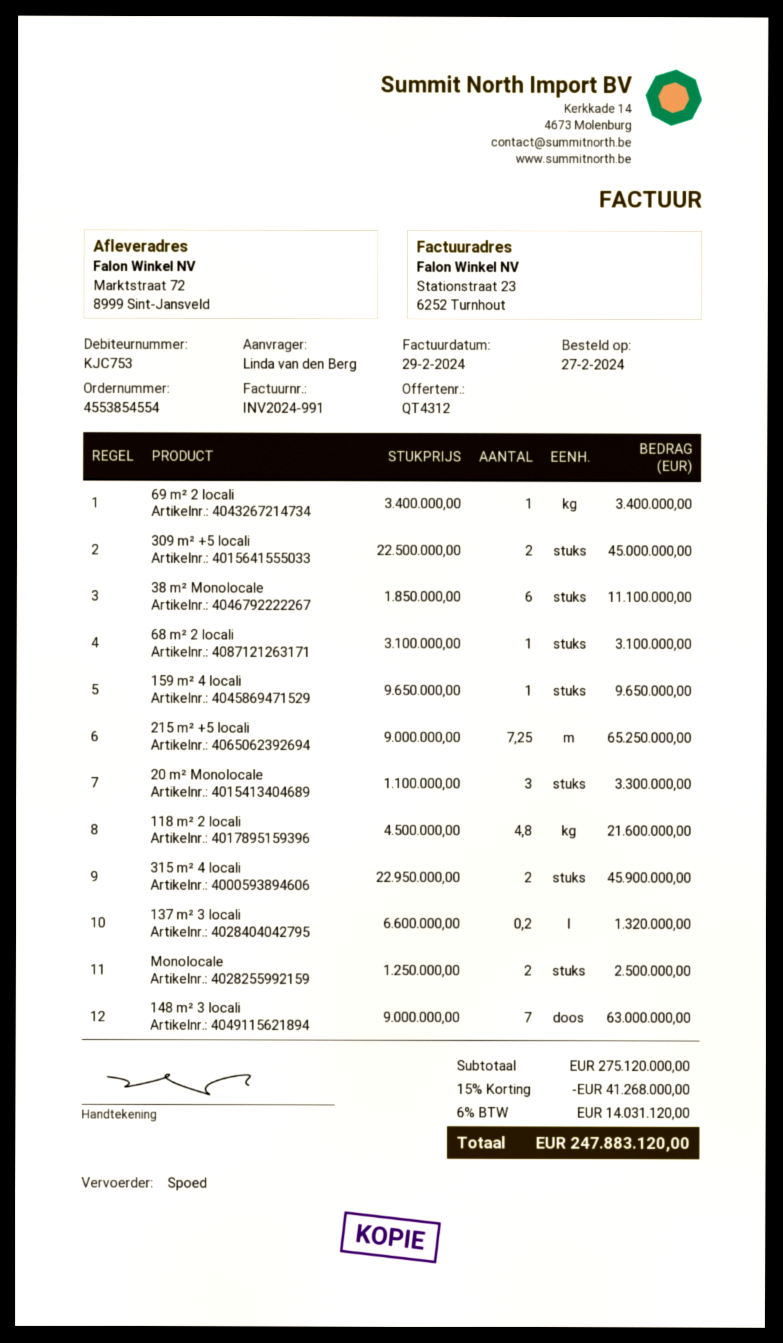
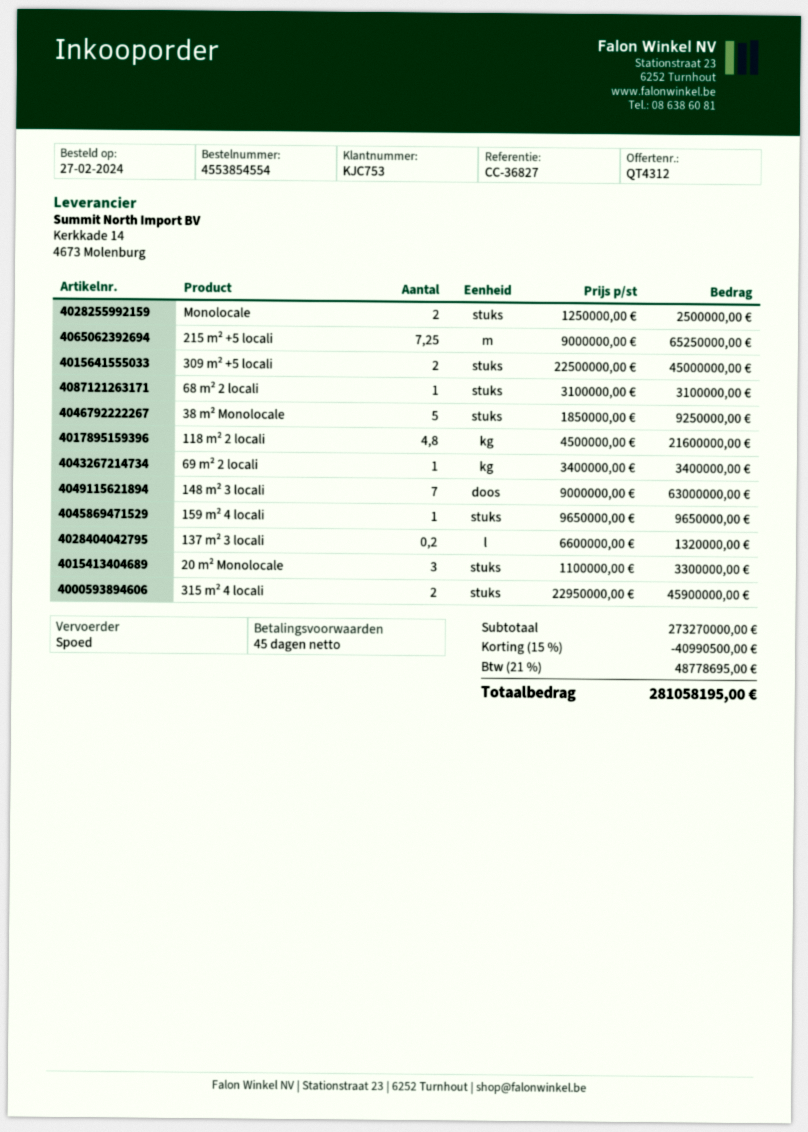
38 m² Monolocale: 6 x 1850000.00 = 11100000.00 -> 5 x 1850000.00 = 9250000.00
subtotal: 275120000.00 -> 273270000.00
discount: 15% = 41268000.00 -> 15% = 40990500.00
tax: 6% = 14031120.00 -> 21% = 48778695.00
total: 247883120.00 -> 281058195.00

